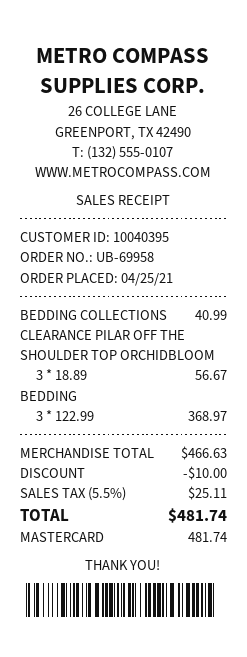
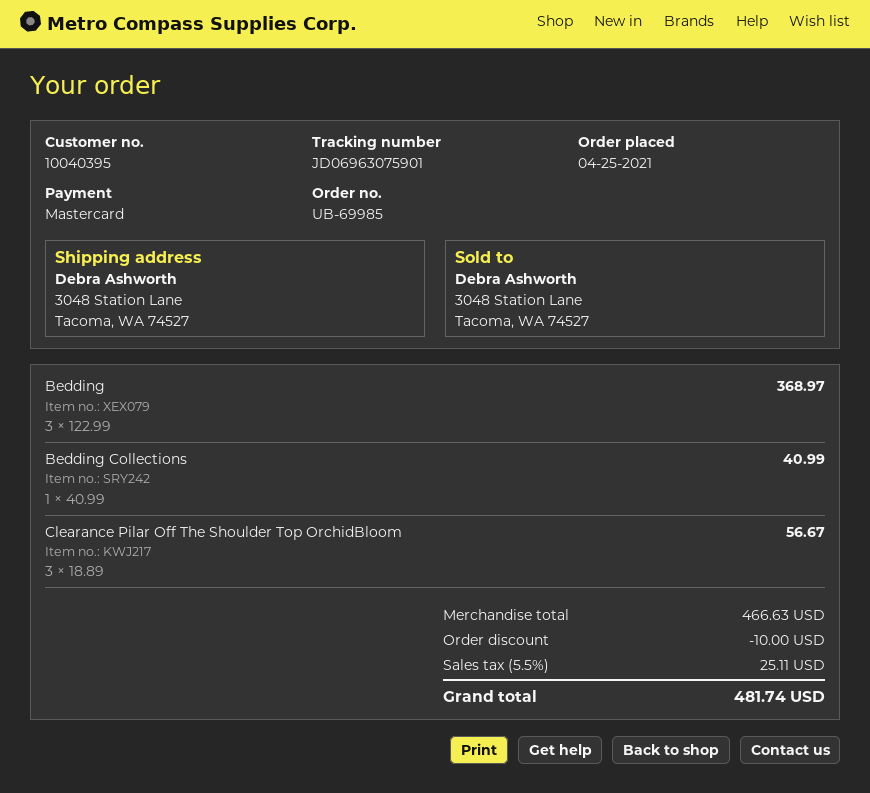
order number: UB-69958 -> UB-69985

